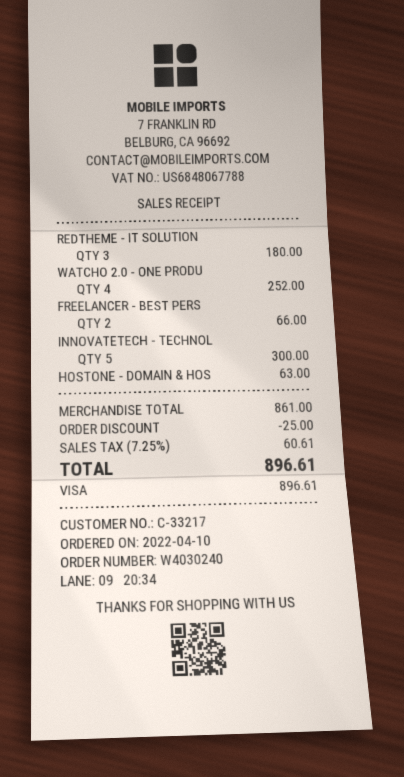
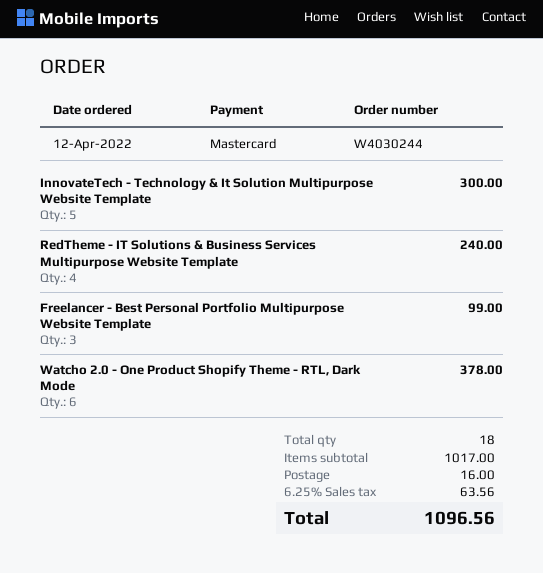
order number: W4030240 -> W4030244
order date: 2022-04-10 -> 2022-04-12
payment method: Visa -> Mastercard
REDTHEME - IT SOLUTION: 3 for 180.00 -> 4 for 240.00
WATCHO 2.0 - ONE PRODU: 4 for 252.00 -> 6 for 378.00
FREELANCER - BEST PERS: 2 for 66.00 -> 3 for 99.00
HOSTONE - DOMAIN & HOS: 1 for 63.00 -> none
subtotal: 861.00 -> 1017.00
discount: 25.00 -> none
shipping: none -> 16.00
tax: 7.25% = 60.61 -> 6.25% = 63.56
total: 896.61 -> 1096.56

